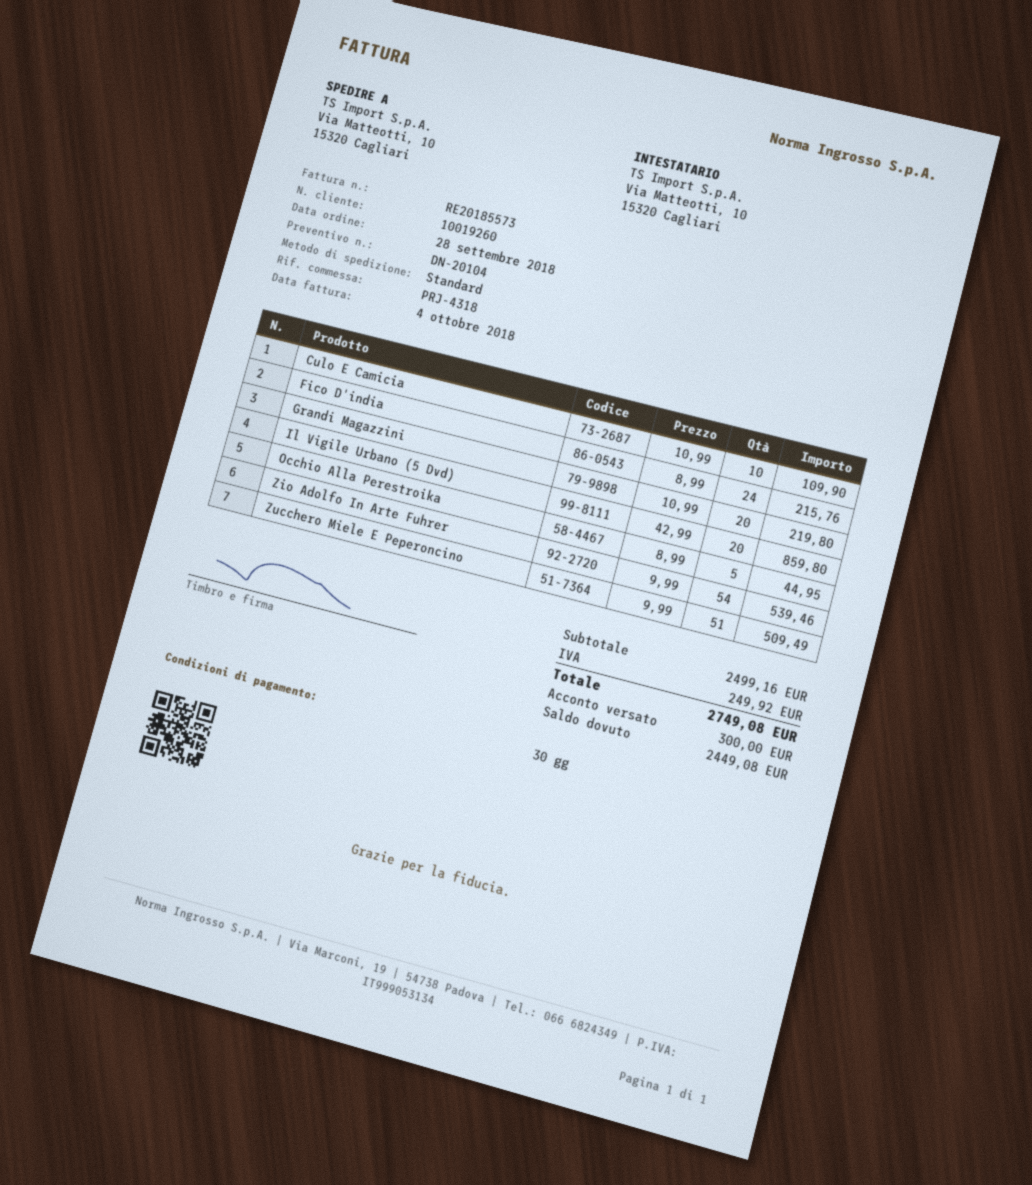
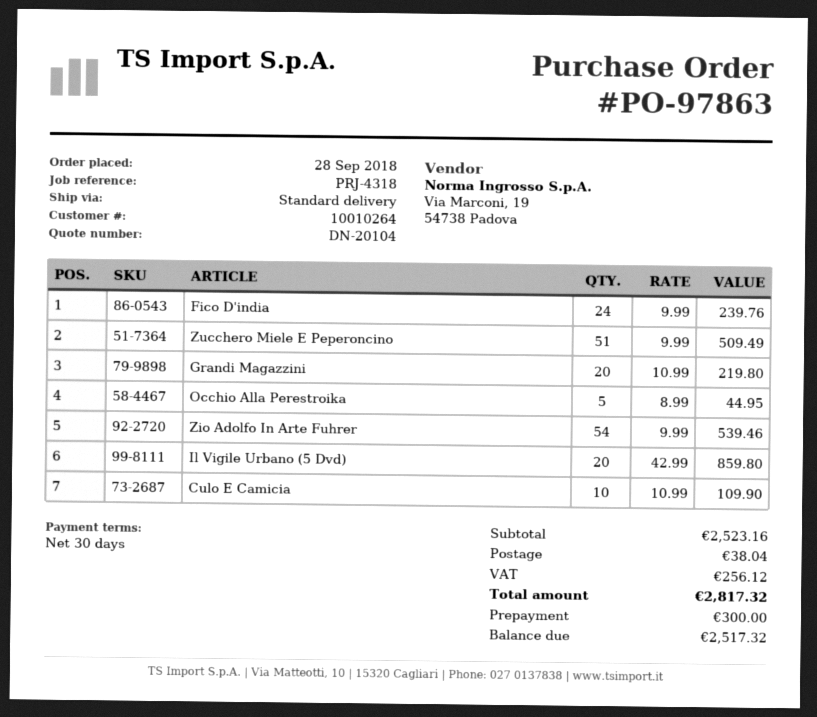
customer number: 10019260 -> 10010264
Fico D'india: 24 x 8.99 = 215.76 -> 24 x 9.99 = 239.76
subtotal: 2499.16 -> 2523.16
shipping: none -> 38.04
tax: 249.92 -> 256.12
total: 2749.08 -> 2817.32
balance: 2449.08 -> 2517.32

